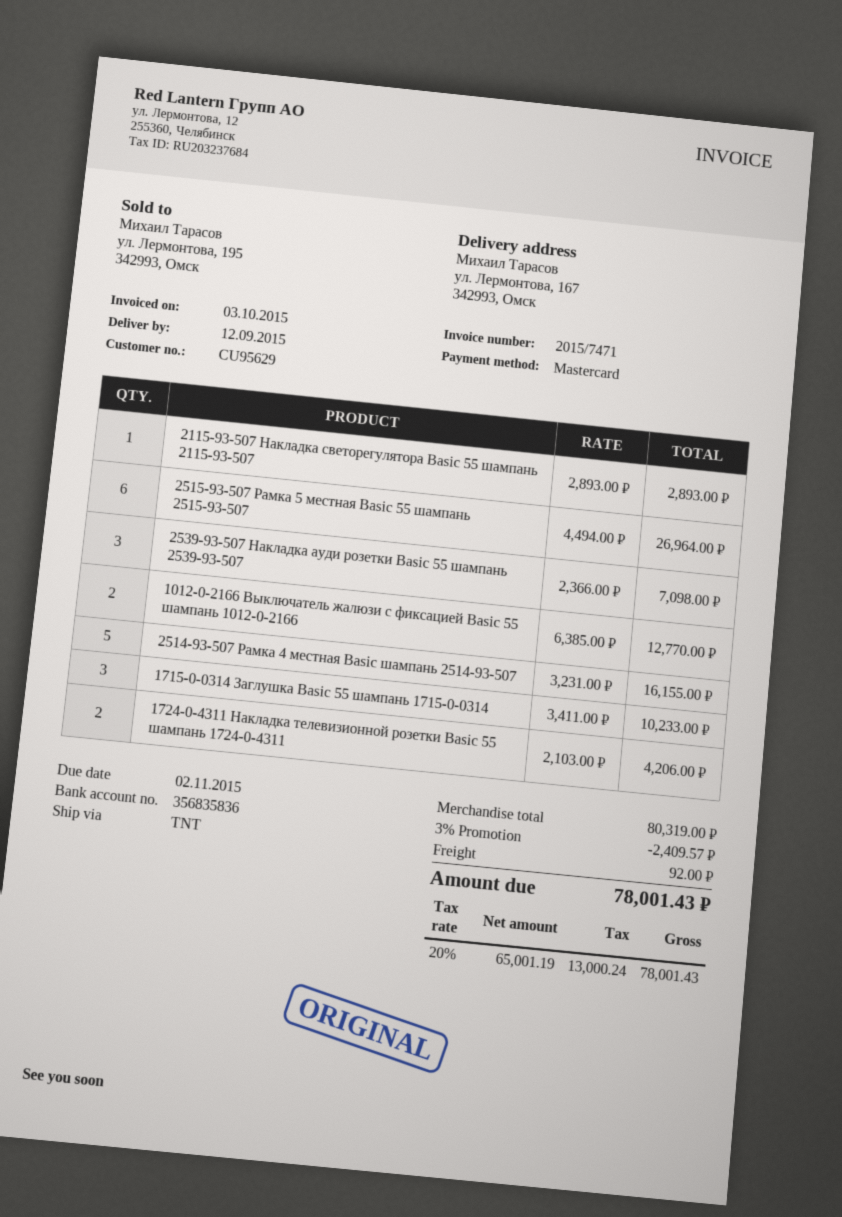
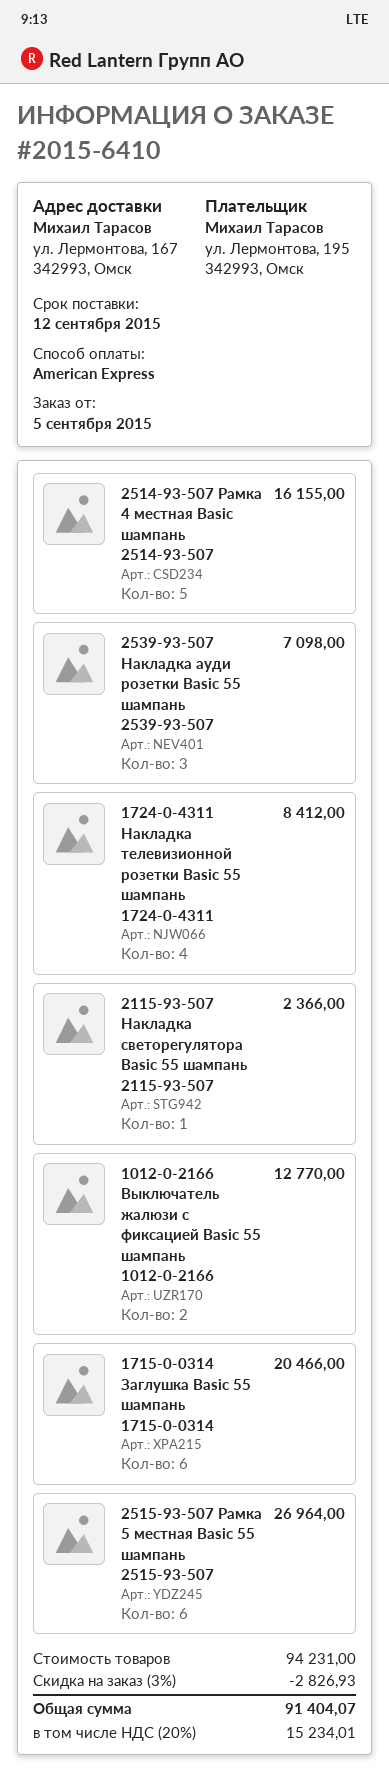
payment method: Mastercard -> American Express
2115-93-507 Накладка светорегулятора Basic 55 шампань 2115-93-507: 1 for 2893.00 -> 1 for 2366.00
1715-0-0314 Заглушка Basic 55 шампань 1715-0-0314: 3 for 10233.00 -> 6 for 20466.00
1724-0-4311 Накладка телевизионной розетки Basic 55 шампань 1724-0-4311: 2 for 4206.00 -> 4 for 8412.00
subtotal: 80319.00 -> 94231.00
discount: 3% = 2409.57 -> 3% = 2826.93
shipping: 92.00 -> none
tax: 20% = 13000.24 -> 20% = 15234.01
total: 78001.43 -> 91404.07

